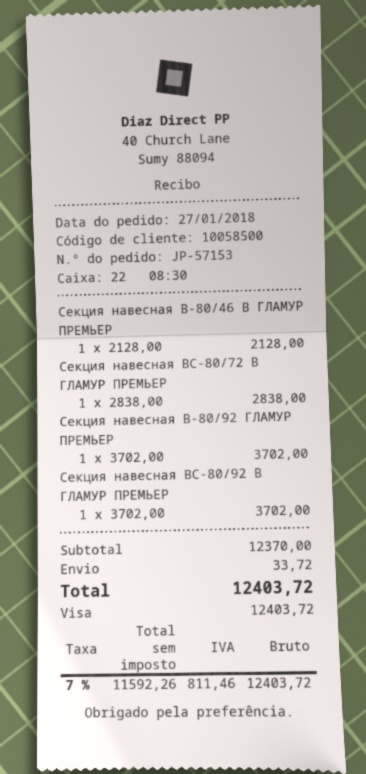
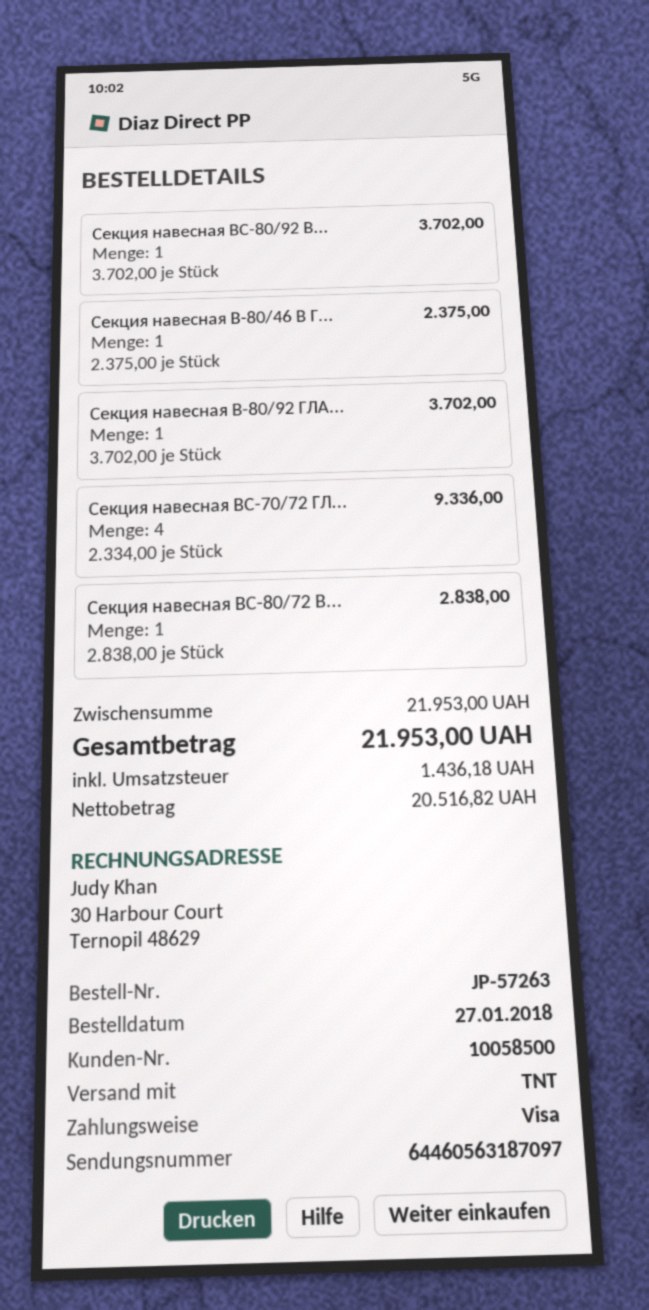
order number: JP-57153 -> JP-57263
Секция навесная В-80/46 В ГЛАМУР ПРЕМЬЕР: 1 x 2128.00 = 2128.00 -> 1 x 2375.00 = 2375.00
Секция навесная ВС-70/72 ГЛ...: none -> 4 x 2334.00 = 9336.00
subtotal: 12370.00 -> 21953.00
shipping: 33.72 -> none
net: 11592.26 -> 20516.82
tax: 811.46 -> 1436.18
total: 12403.72 -> 21953.00

